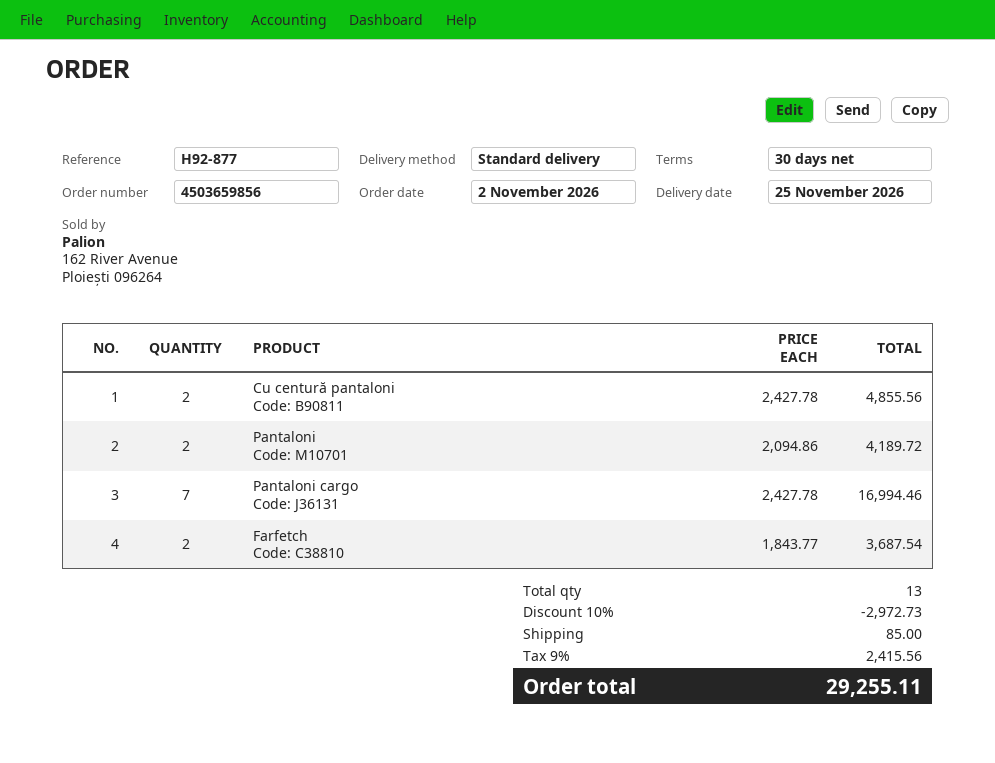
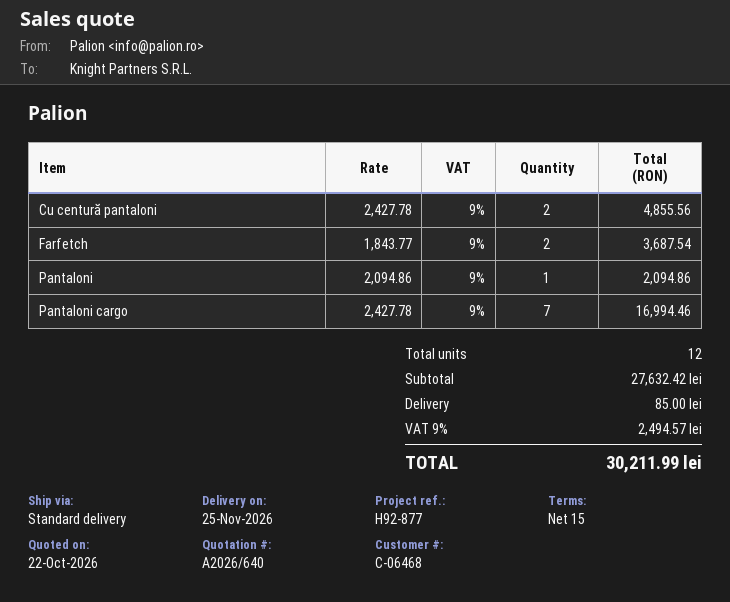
payment terms: 30 days -> 15 days
Pantaloni: 2 x 2094.86 = 4189.72 -> 1 x 2094.86 = 2094.86
total quantity: 13 -> 12
discount: 10% = 2972.73 -> none
tax: 9% = 2415.56 -> 9% = 2494.57
total: 29255.11 -> 30211.99

